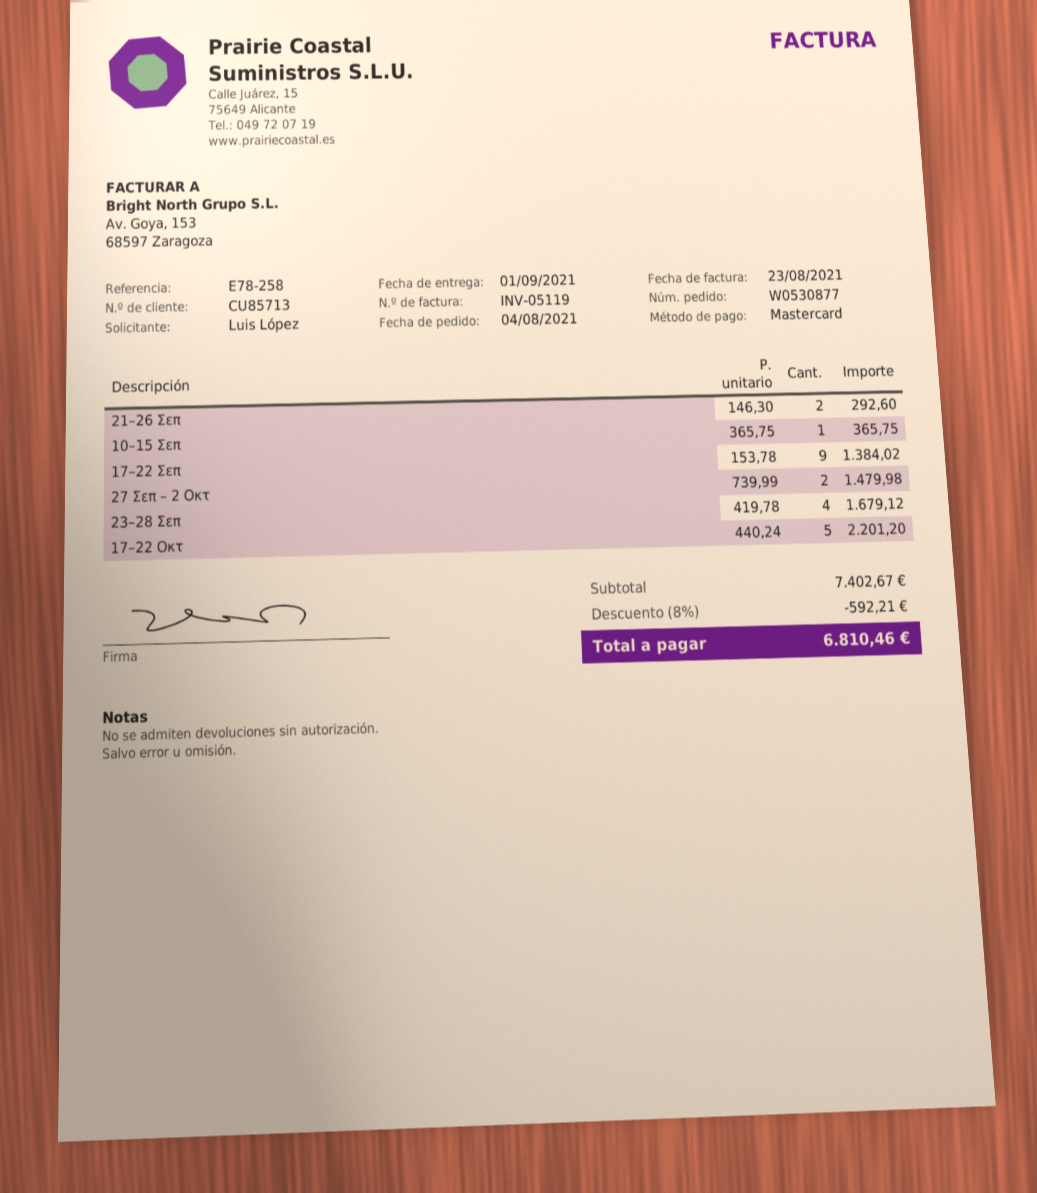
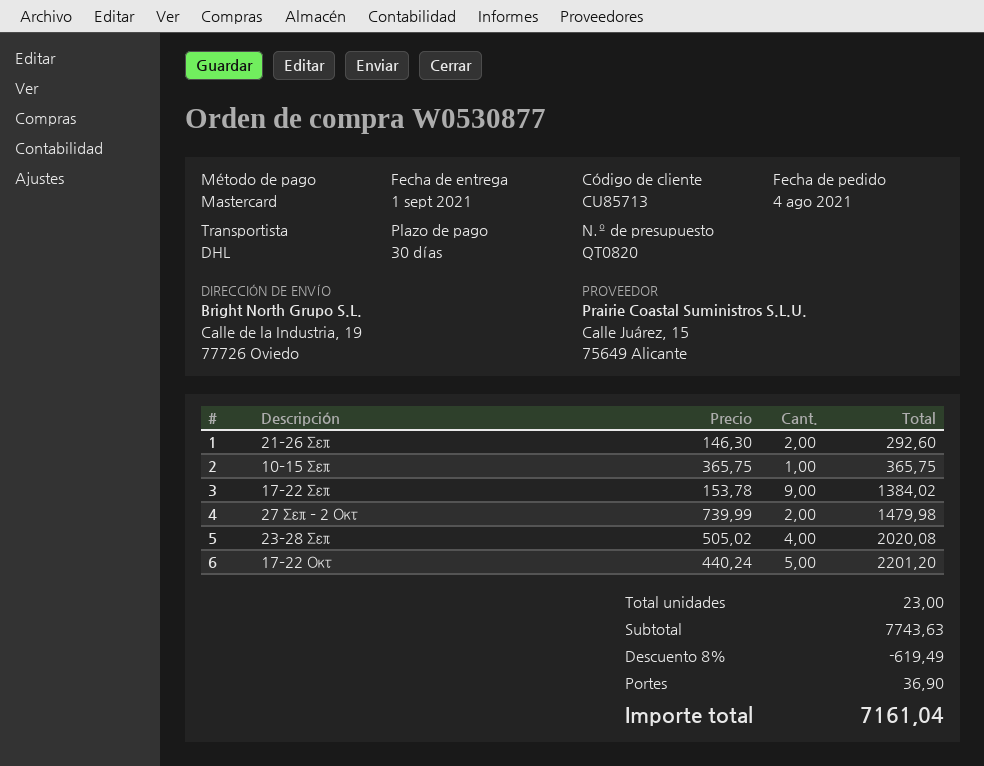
23–28 Σεπ: 4 x 419.78 = 1679.12 -> 4 x 505.02 = 2020.08
subtotal: 7402.67 -> 7743.63
discount: 8% = 592.21 -> 8% = 619.49
shipping: none -> 36.90
total: 6810.46 -> 7161.04

